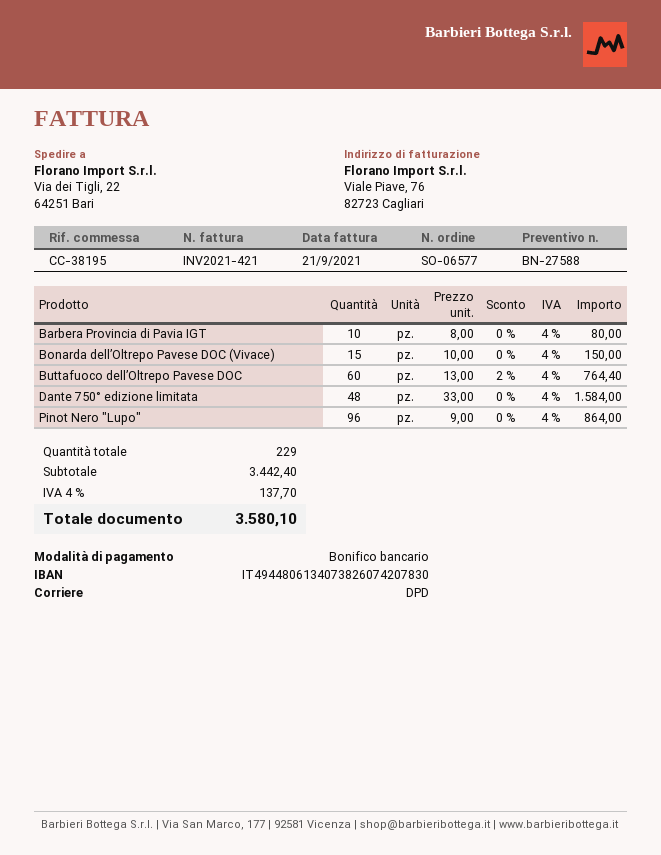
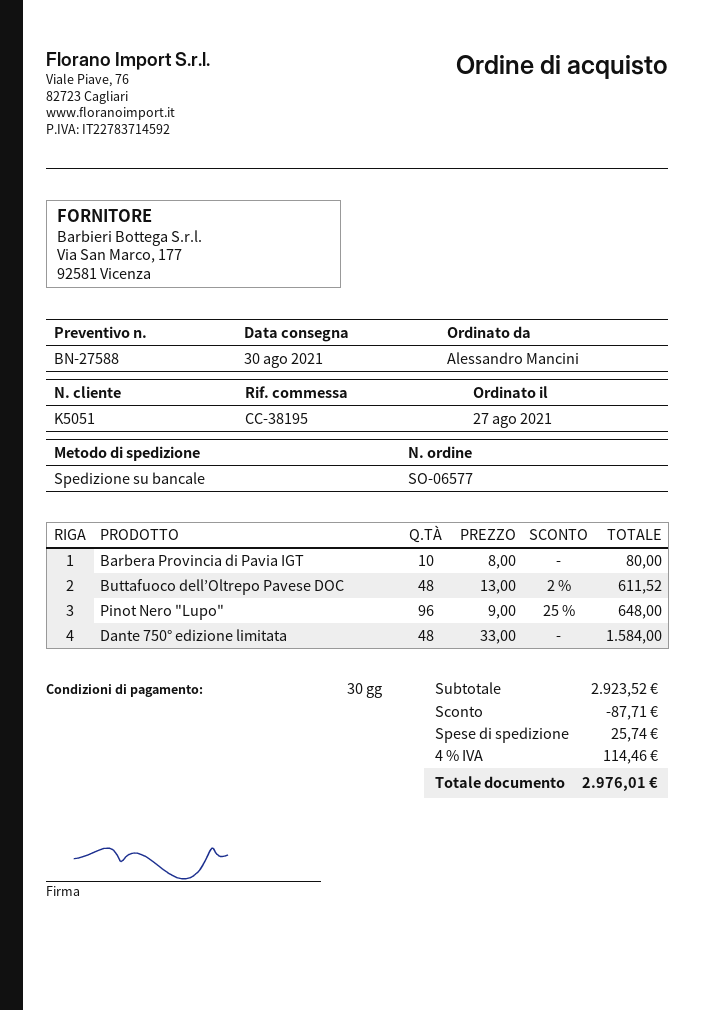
shipping method: DPD -> pallet freight
Bonarda dell’Oltrepo Pavese DOC (Vivace): 15 x 10.00 = 150.00 -> none
Buttafuoco dell’Oltrepo Pavese DOC: 60 x 13.00 - 2% = 764.40 -> 48 x 13.00 - 2% = 611.52
Pinot Nero "Lupo": 96 x 9.00 = 864.00 -> 96 x 9.00 - 25% = 648.00
subtotal: 3442.40 -> 2923.52
discount: none -> 87.71
shipping: none -> 25.74
tax: 4% = 137.70 -> 4% = 114.46
total: 3580.10 -> 2976.01

